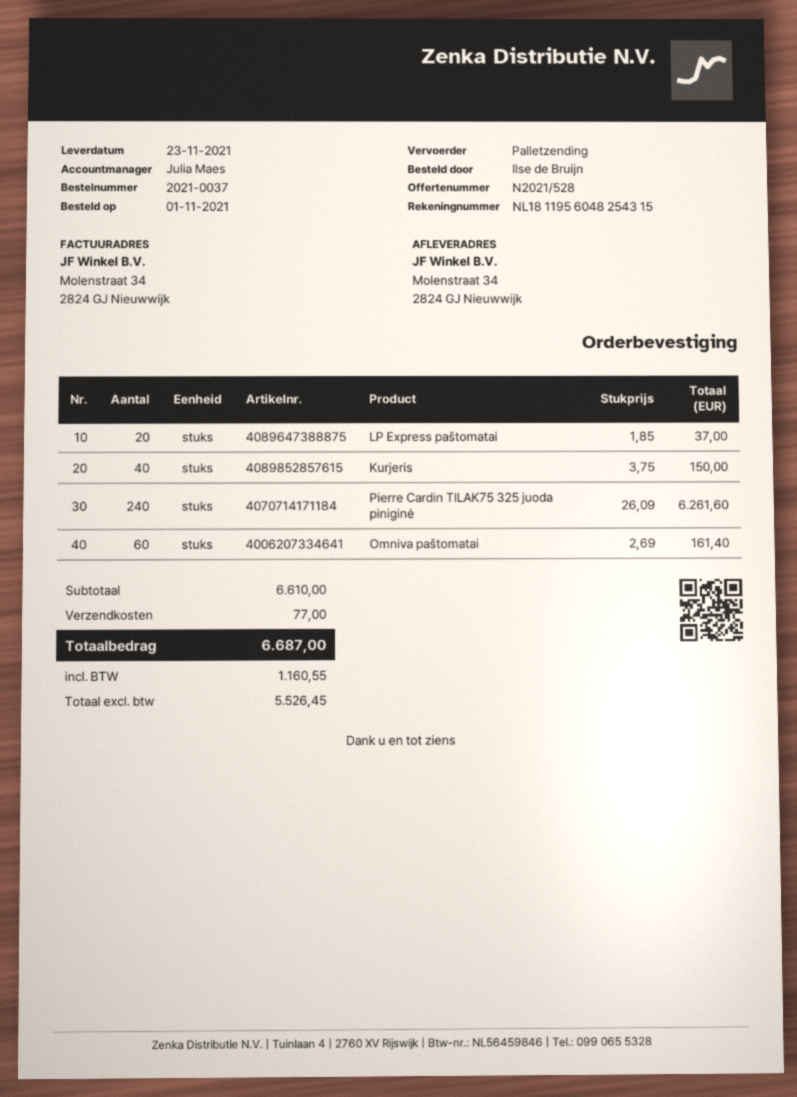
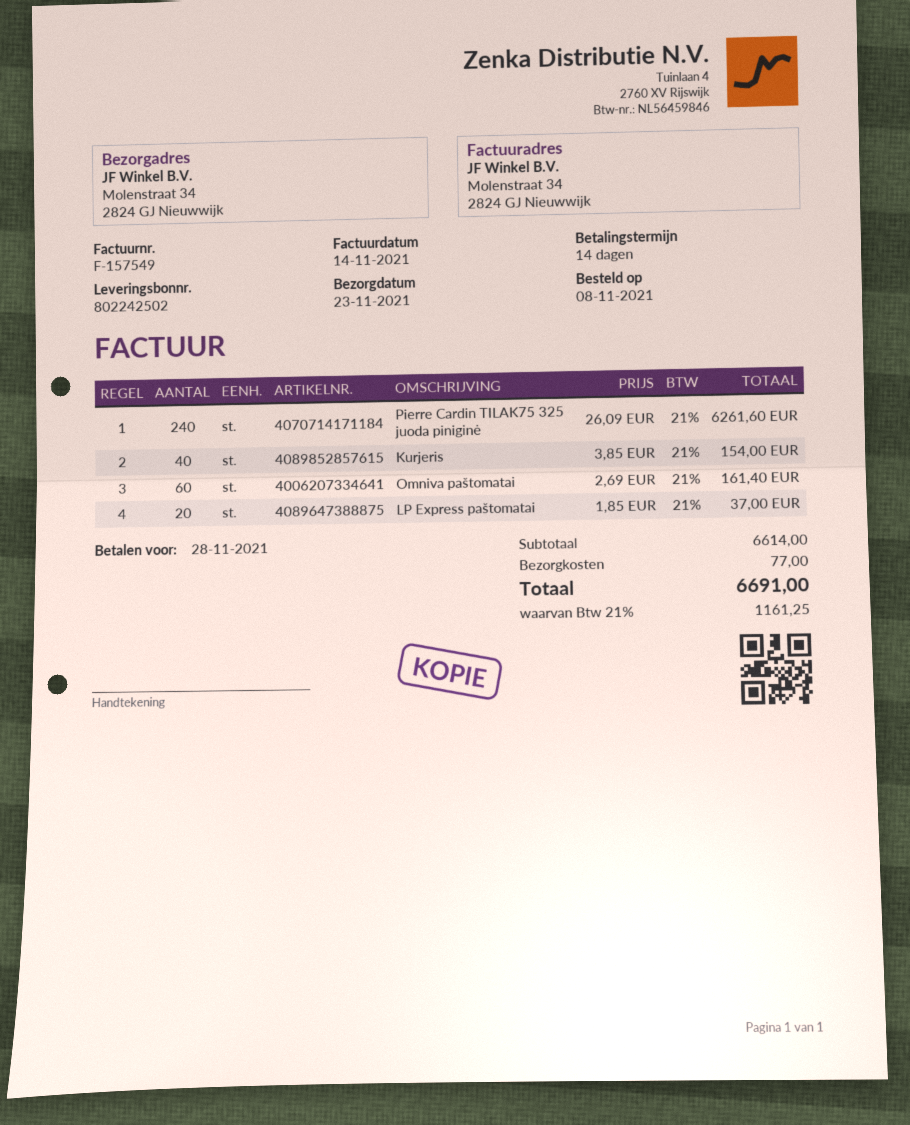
order date: 2021-11-01 -> 2021-11-08
Kurjeris: 40 x 3.75 = 150.00 -> 40 x 3.85 = 154.00
subtotal: 6610.00 -> 6614.00
tax: 1160.55 -> 1161.25
total: 6687.00 -> 6691.00

